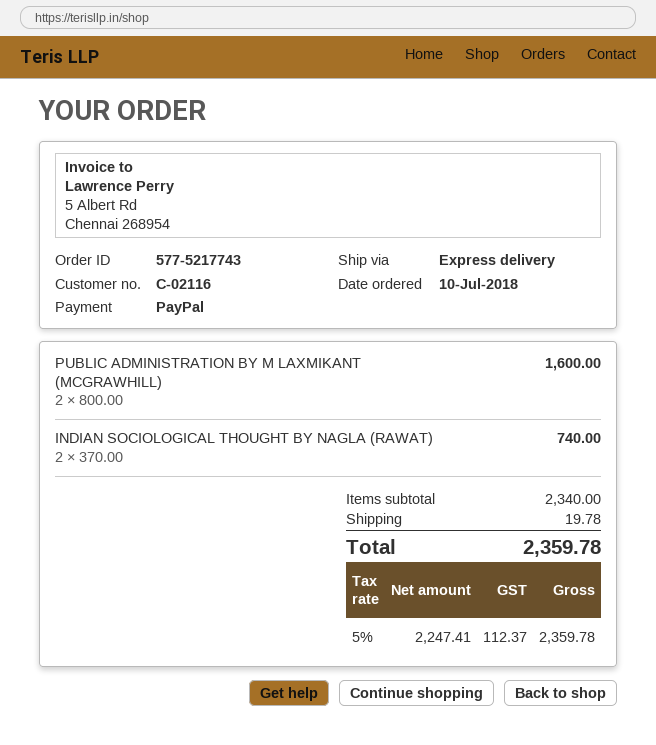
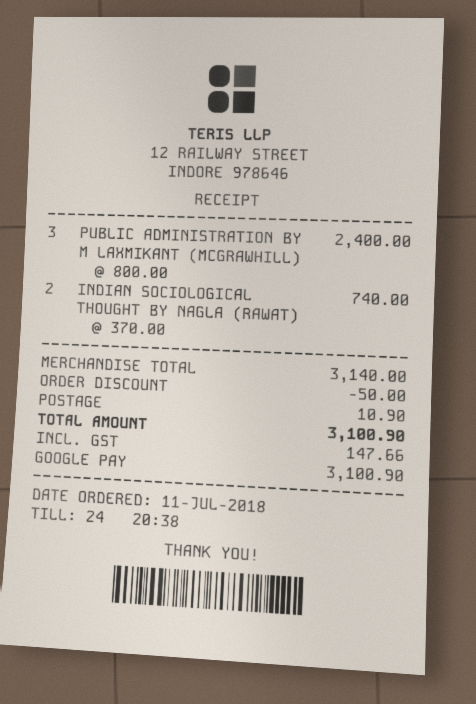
order date: 2018-07-10 -> 2018-07-11
payment method: PayPal -> Google Pay
PUBLIC ADMINISTRATION BY M LAXMIKANT (MCGRAWHILL): 2 x 800.00 = 1600.00 -> 3 x 800.00 = 2400.00
subtotal: 2340.00 -> 3140.00
discount: none -> 50.00
shipping: 19.78 -> 10.90
tax: 112.37 -> 147.66
total: 2359.78 -> 3100.90

